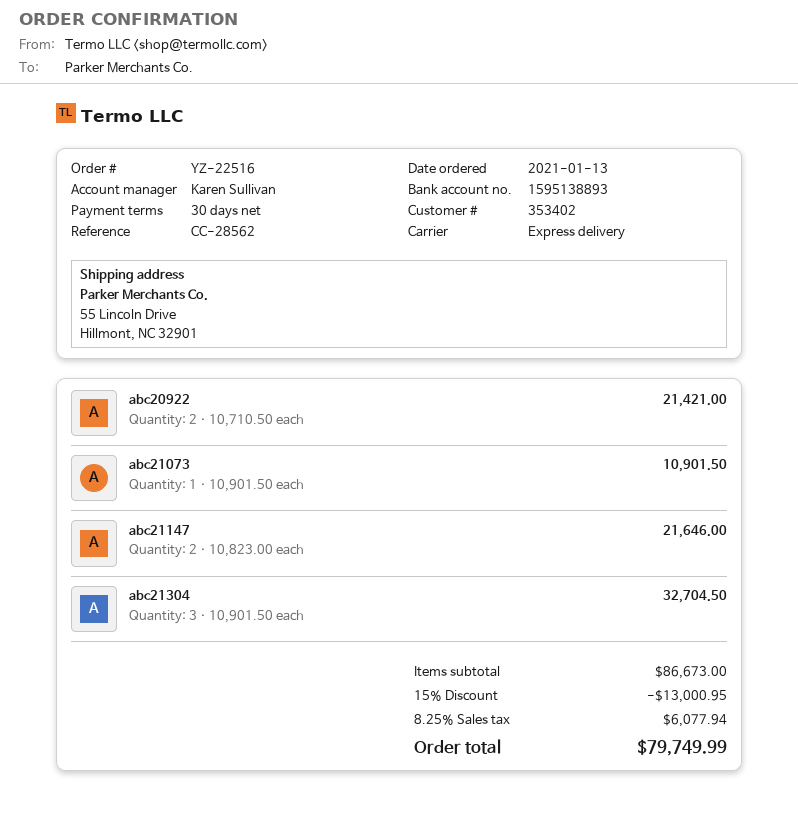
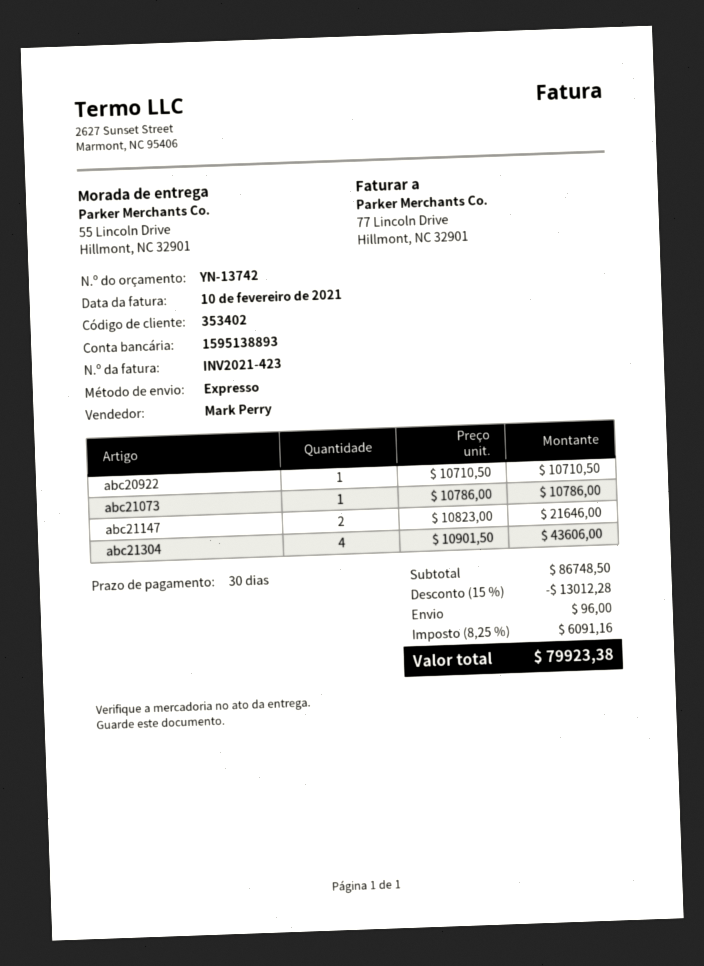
sales rep: Karen Sullivan -> Mark Perry
abc20922: 2 x 10710.50 = 21421.00 -> 1 x 10710.50 = 10710.50
abc21073: 1 x 10901.50 = 10901.50 -> 1 x 10786.00 = 10786.00
abc21304: 3 x 10901.50 = 32704.50 -> 4 x 10901.50 = 43606.00
subtotal: 86673.00 -> 86748.50
discount: 15% = 13000.95 -> 15% = 13012.28
shipping: none -> 96.00
tax: 8.25% = 6077.94 -> 8.25% = 6091.16
total: 79749.99 -> 79923.38

